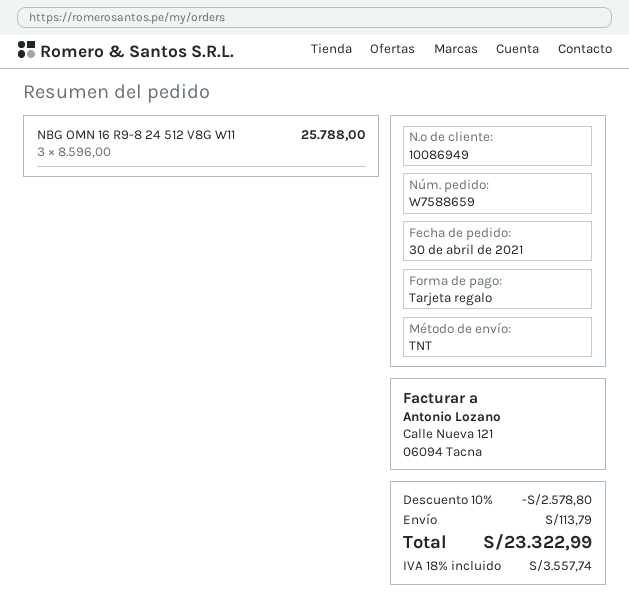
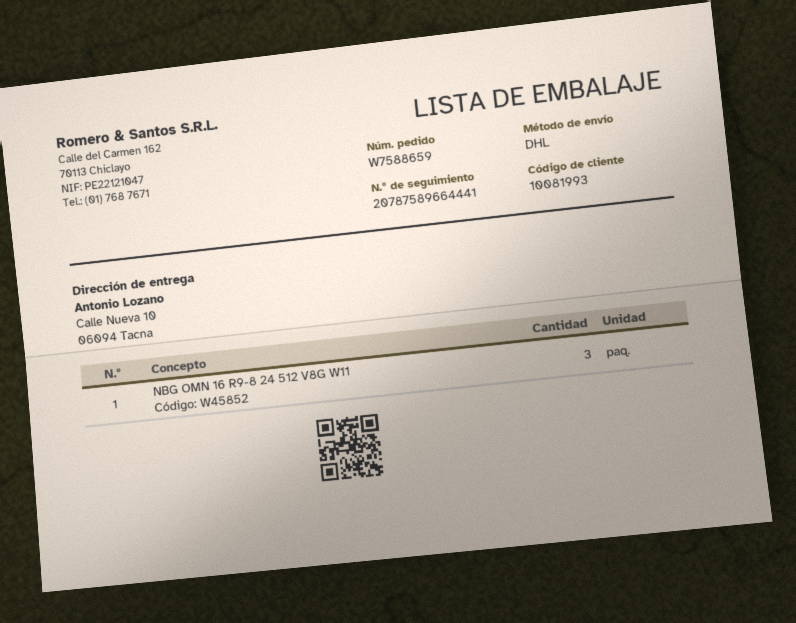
customer number: 10086949 -> 10081993
shipping method: TNT -> DHL

